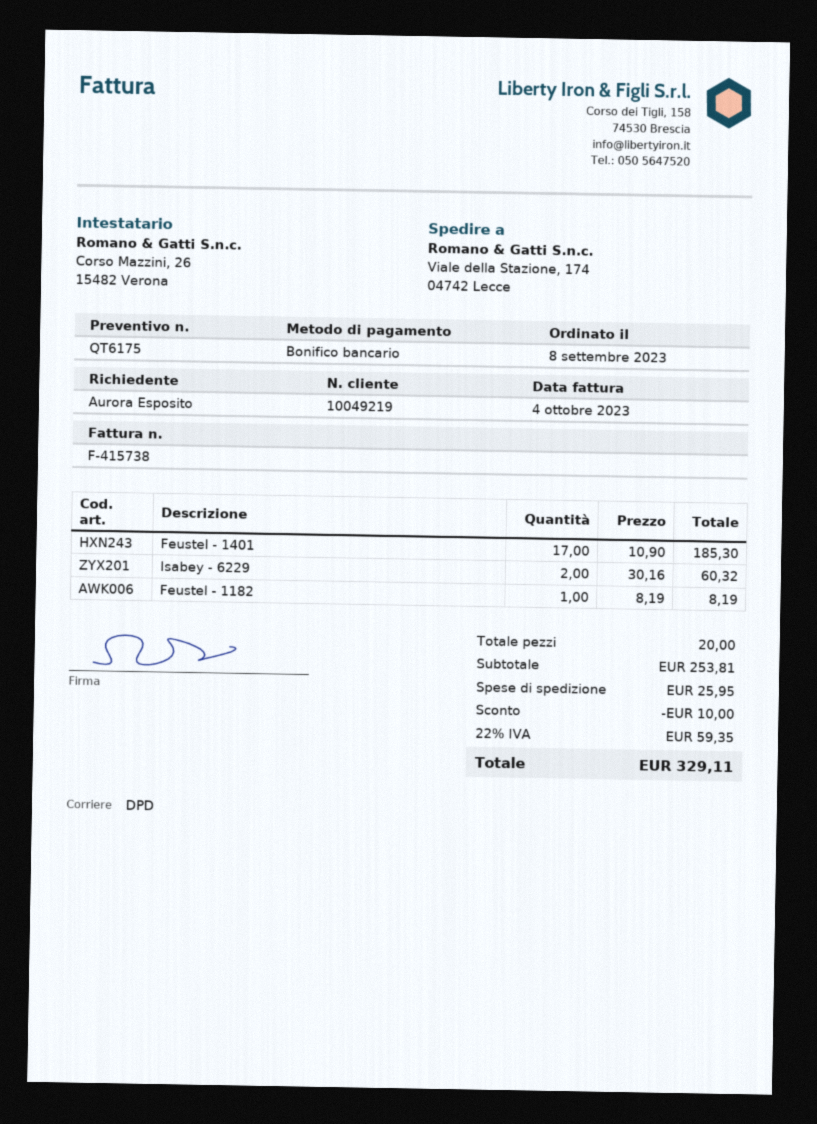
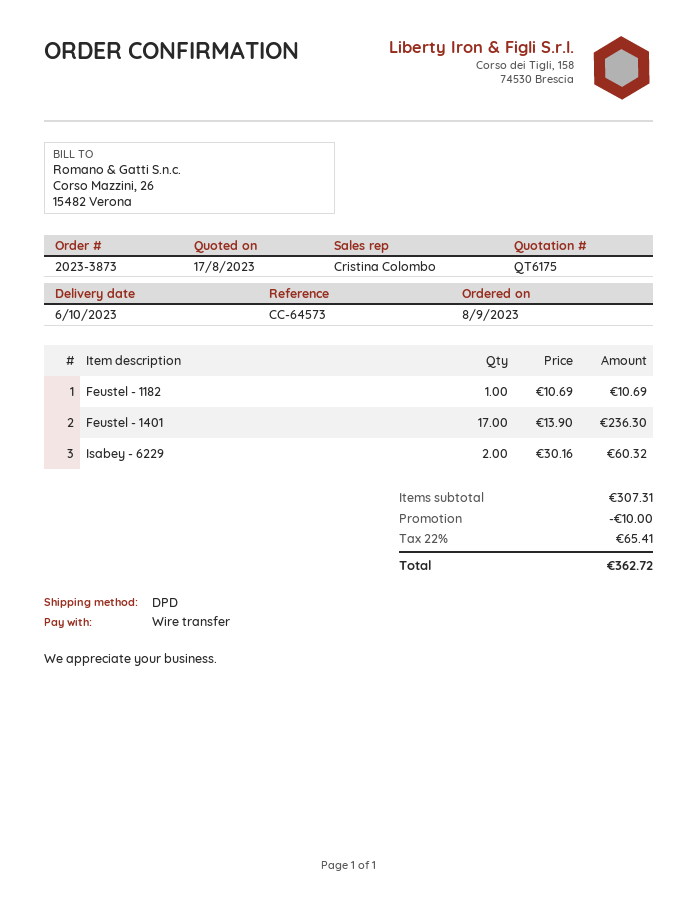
Feustel - 1401: 17 x 10.90 = 185.30 -> 17 x 13.90 = 236.30
Feustel - 1182: 1 x 8.19 = 8.19 -> 1 x 10.69 = 10.69
subtotal: 253.81 -> 307.31
shipping: 25.95 -> none
tax: 22% = 59.35 -> 22% = 65.41
total: 329.11 -> 362.72

